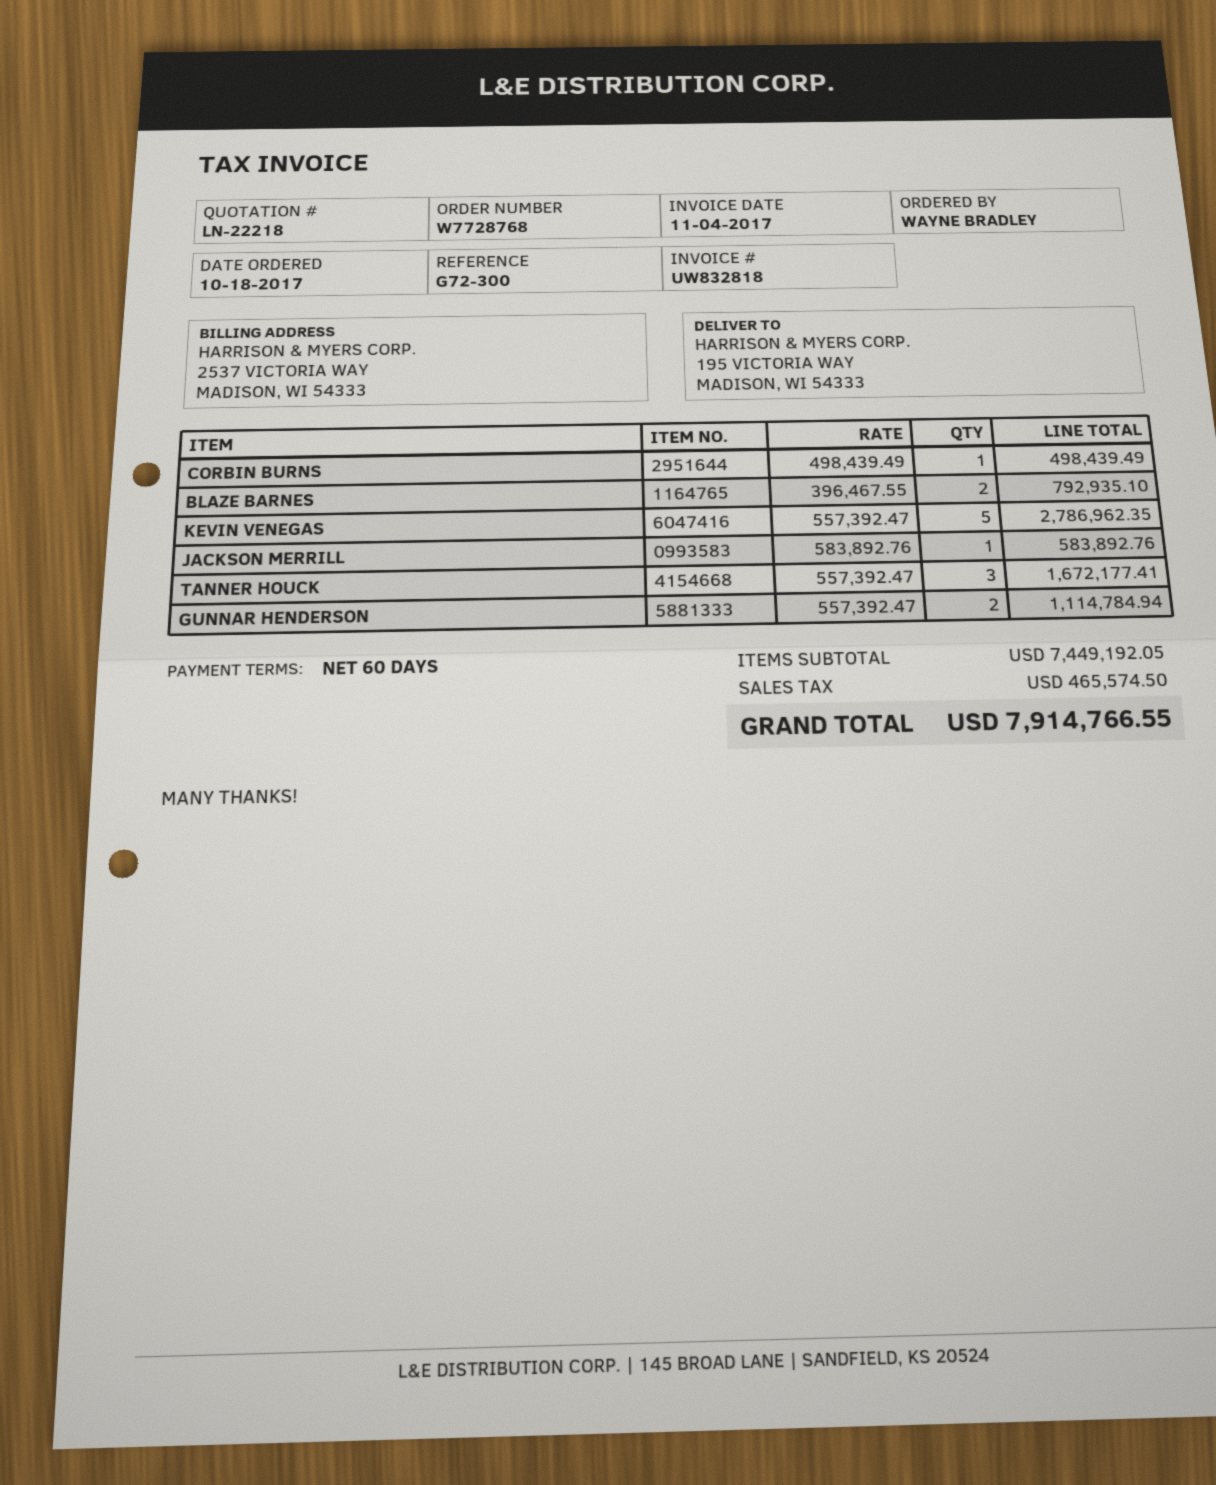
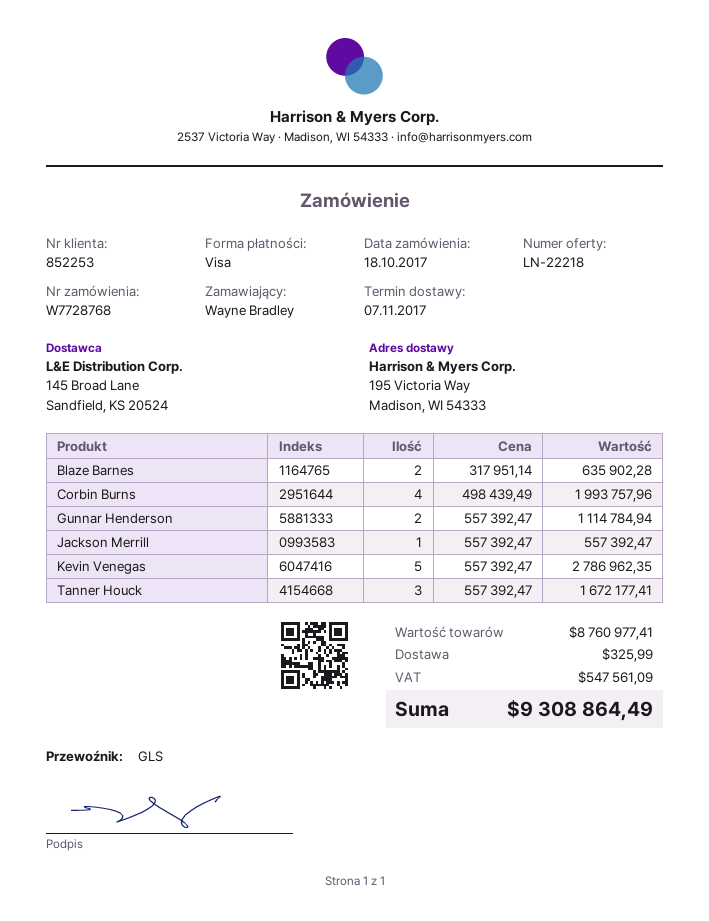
CORBIN BURNS: 1 x 498439.49 = 498439.49 -> 4 x 498439.49 = 1993757.96
BLAZE BARNES: 2 x 396467.55 = 792935.10 -> 2 x 317951.14 = 635902.28
JACKSON MERRILL: 1 x 583892.76 = 583892.76 -> 1 x 557392.47 = 557392.47
subtotal: 7449192.05 -> 8760977.41
shipping: none -> 325.99
tax: 465574.50 -> 547561.09
total: 7914766.55 -> 9308864.49

